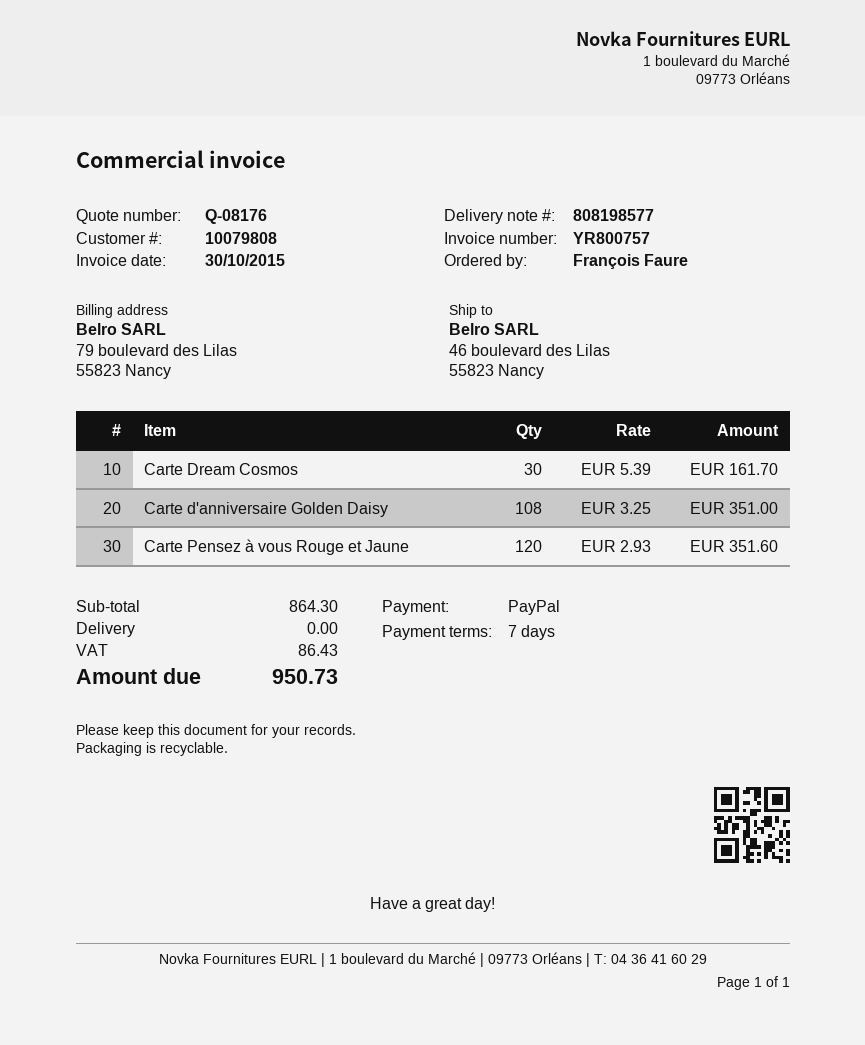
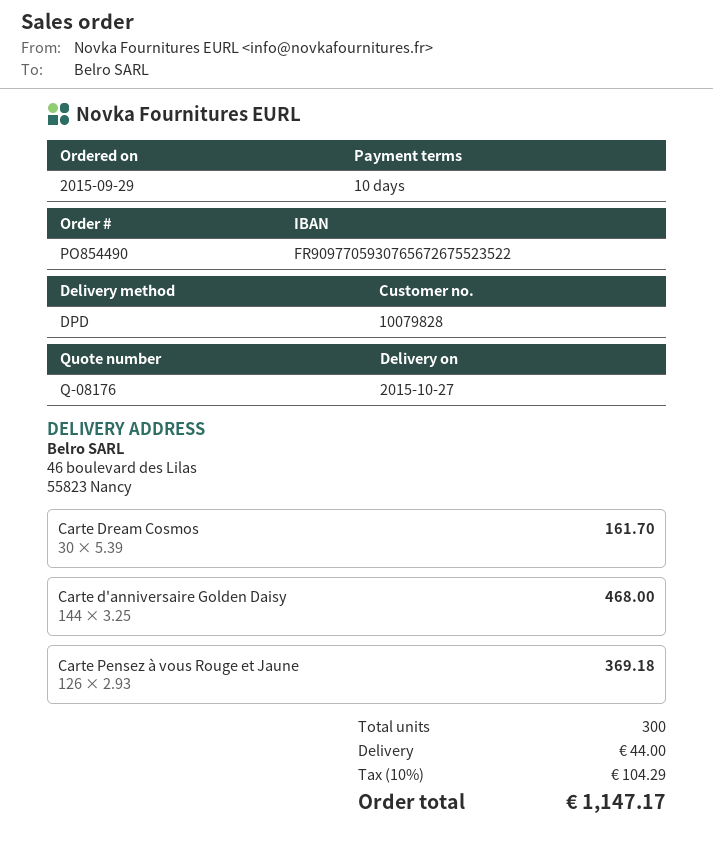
payment terms: 7 days -> 10 days
customer number: 10079808 -> 10079828
Carte d'anniversaire Golden Daisy: 108 x 3.25 = 351.00 -> 144 x 3.25 = 468.00
Carte Pensez à vous Rouge et Jaune: 120 x 2.93 = 351.60 -> 126 x 2.93 = 369.18
shipping: 0.00 -> 44.00
tax: 86.43 -> 104.29
total: 950.73 -> 1147.17

